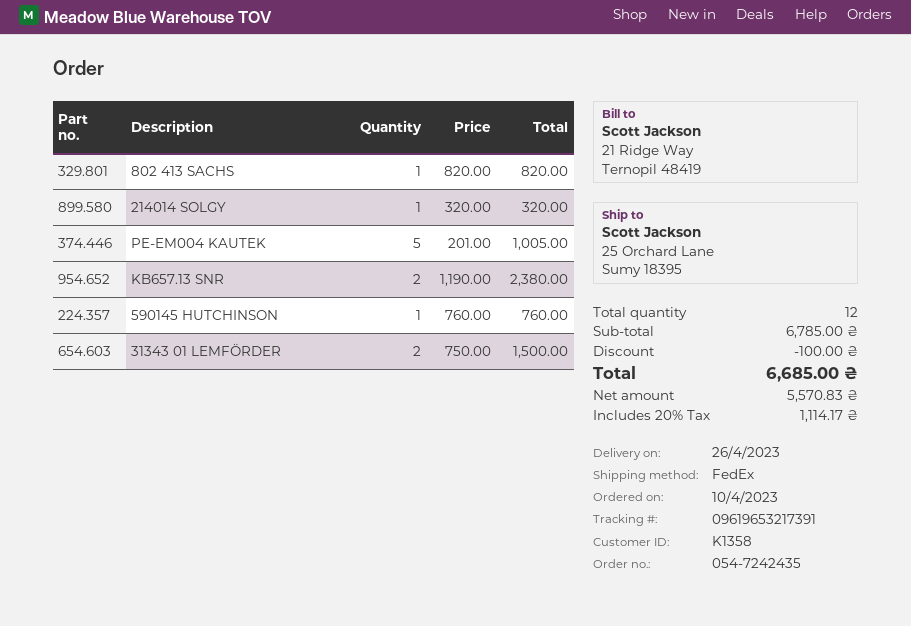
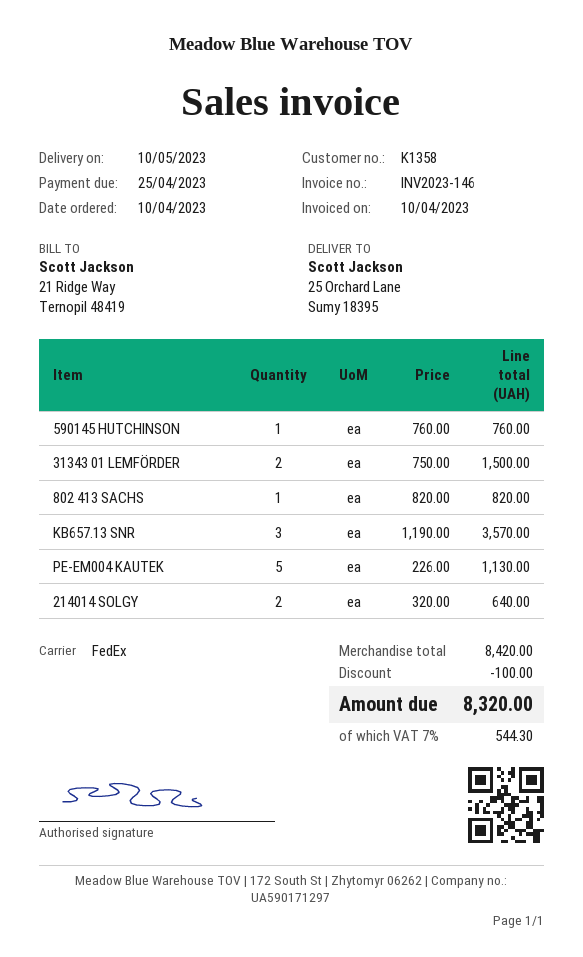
delivery date: 2023-04-26 -> 2023-05-10
214014 SOLGY: 1 x 320.00 = 320.00 -> 2 x 320.00 = 640.00
PE-EM004 KAUTEK: 5 x 201.00 = 1005.00 -> 5 x 226.00 = 1130.00
KB657.13 SNR: 2 x 1190.00 = 2380.00 -> 3 x 1190.00 = 3570.00
subtotal: 6785.00 -> 8420.00
tax: 20% = 1114.17 -> 7% = 544.30
total: 6685.00 -> 8320.00

